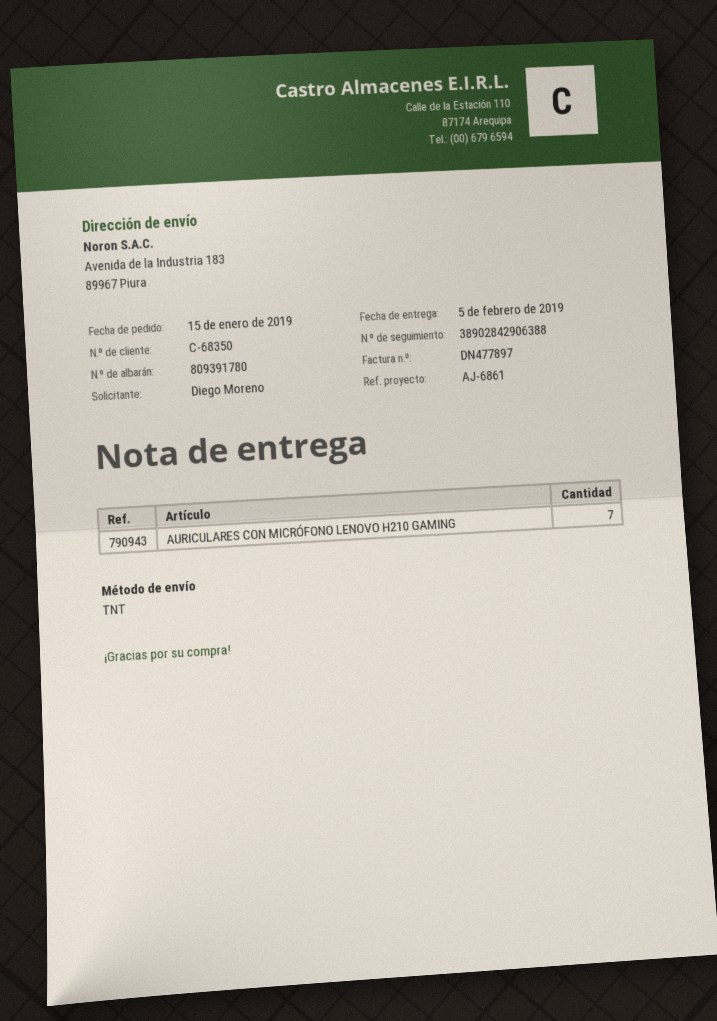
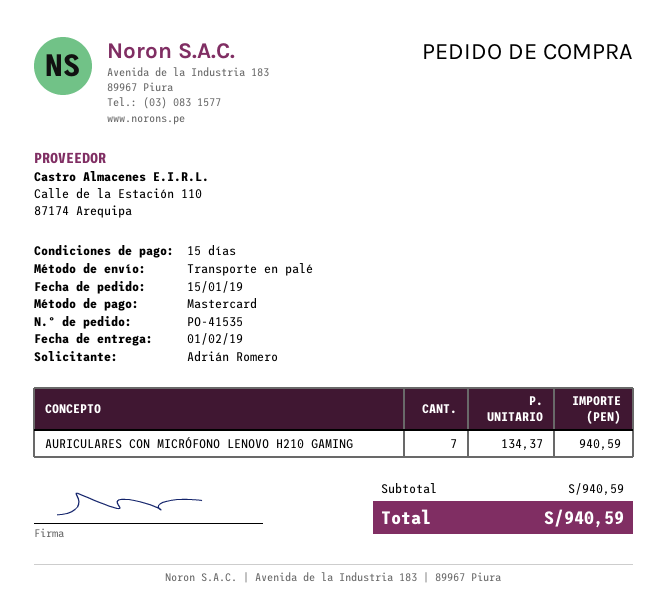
delivery date: 2019-02-05 -> 2019-02-01
ordered by: Diego Moreno -> Adrián Romero
shipping method: TNT -> pallet freight

